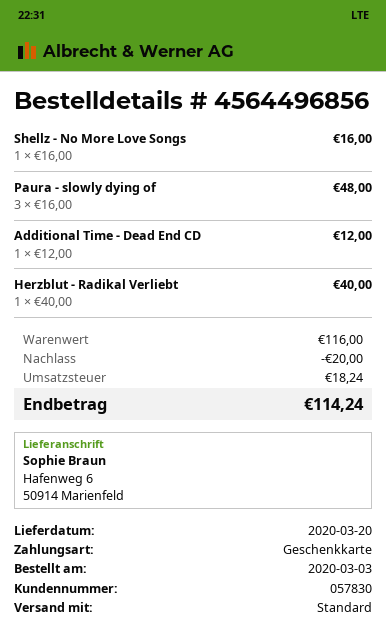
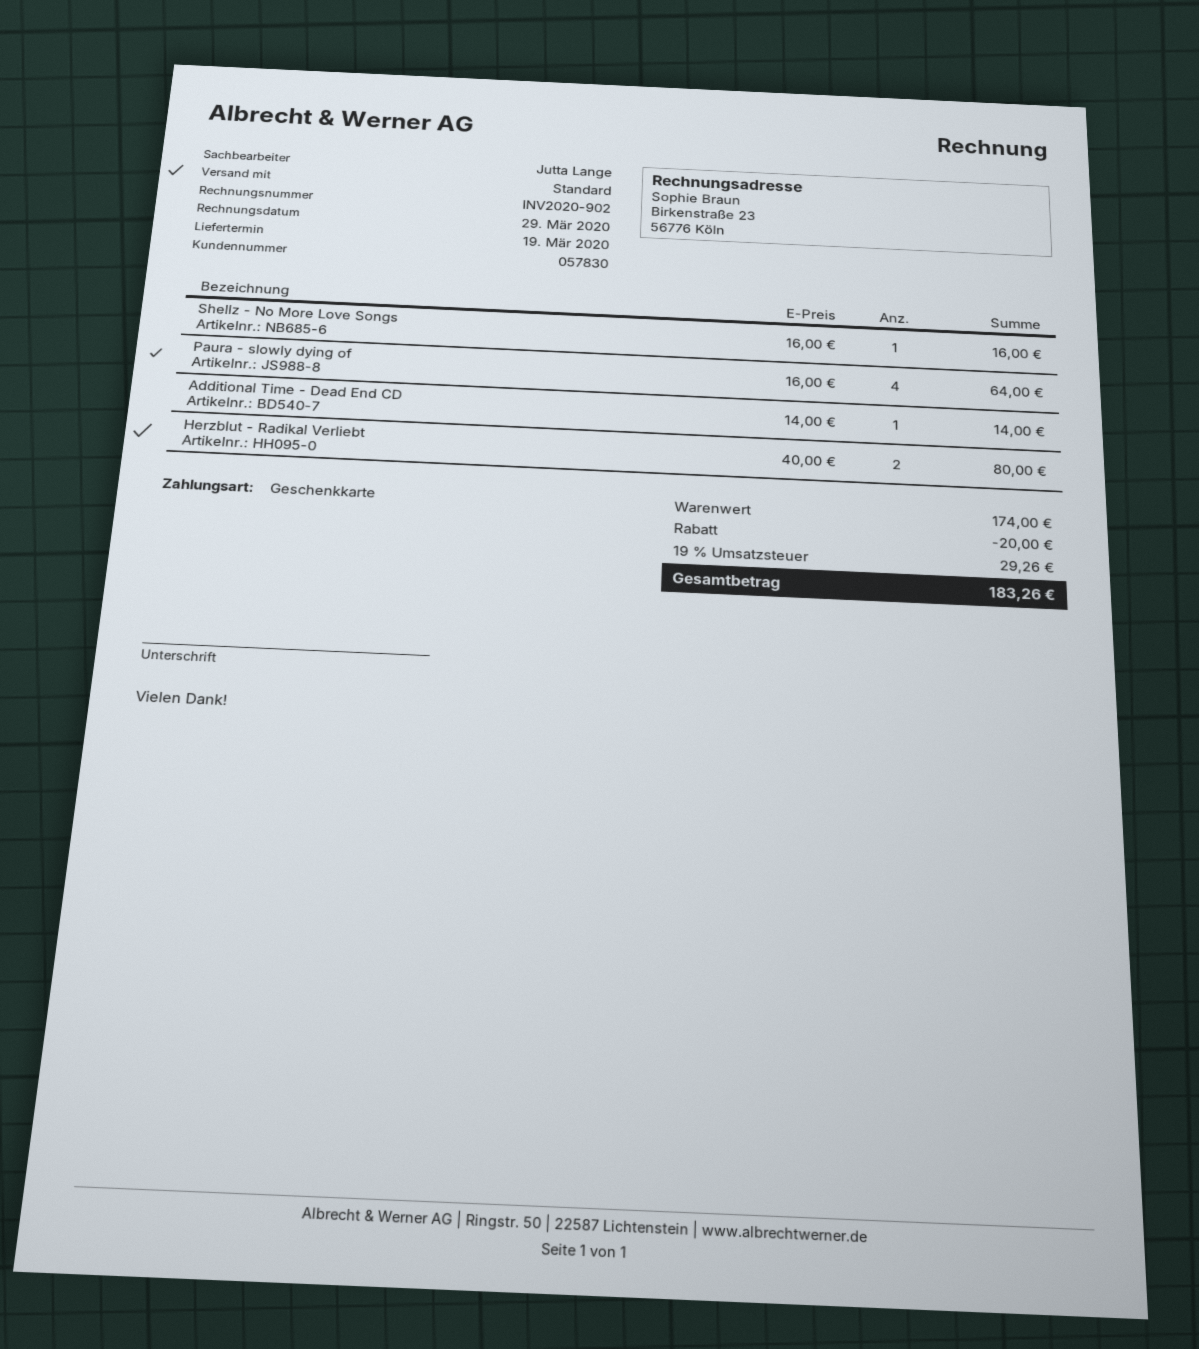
delivery date: 2020-03-20 -> 2020-03-19
Paura - slowly dying of: 3 x 16.00 = 48.00 -> 4 x 16.00 = 64.00
Additional Time - Dead End CD: 1 x 12.00 = 12.00 -> 1 x 14.00 = 14.00
Herzblut - Radikal Verliebt: 1 x 40.00 = 40.00 -> 2 x 40.00 = 80.00
subtotal: 116.00 -> 174.00
tax: 18.24 -> 29.26
total: 114.24 -> 183.26

